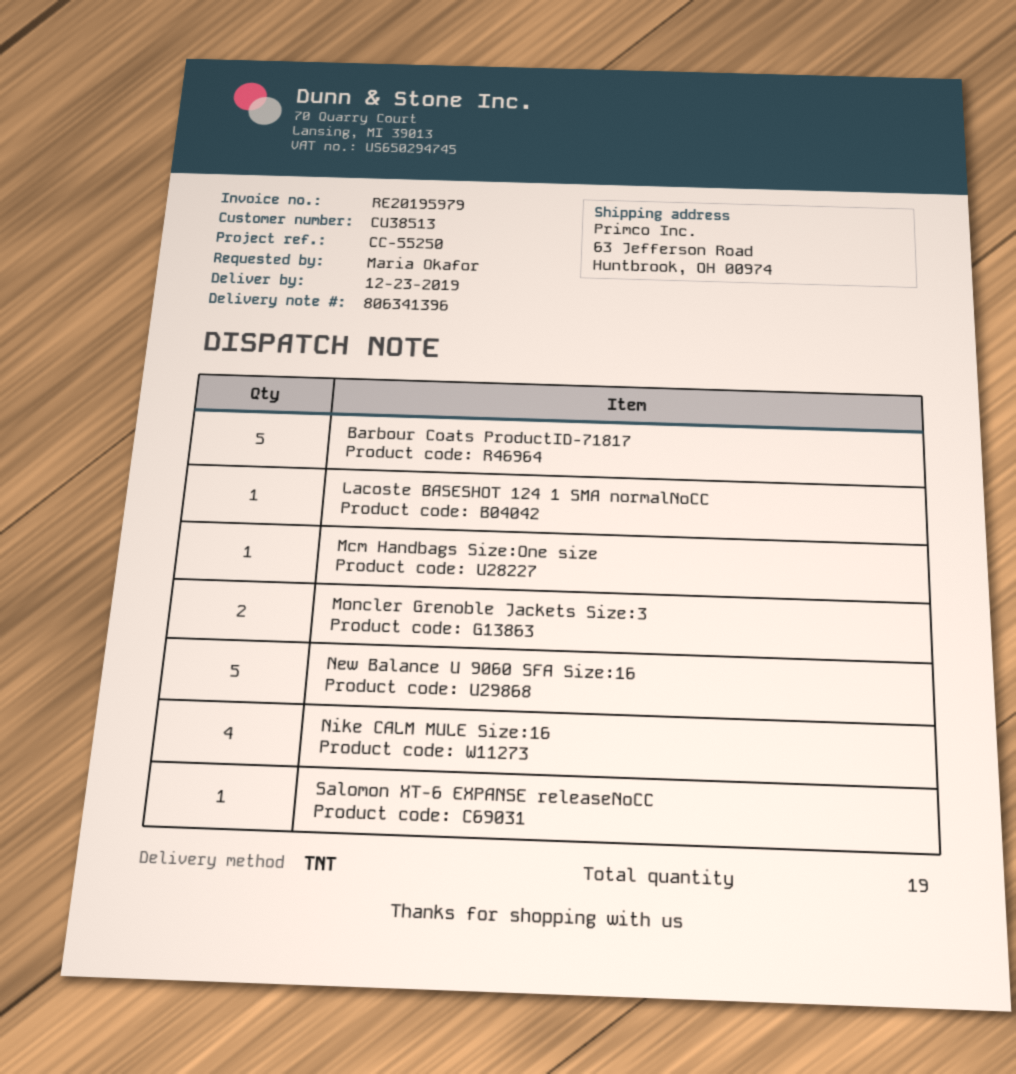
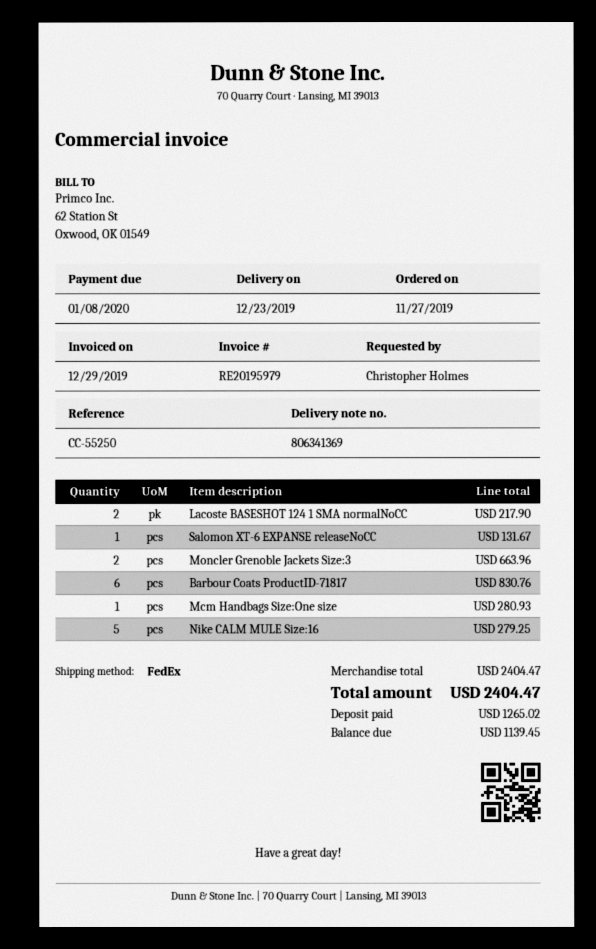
delivery note number: 806341396 -> 806341369
ordered by: Maria Okafor -> Christopher Holmes
shipping method: TNT -> FedEx
Barbour Coats ProductID-71817: 5 -> 6
Lacoste BASESHOT 124 1 SMA normalNoCC: 1 -> 2
New Balance U 9060 SFA Size:16: 5 -> none
Nike CALM MULE Size:16: 4 -> 5

